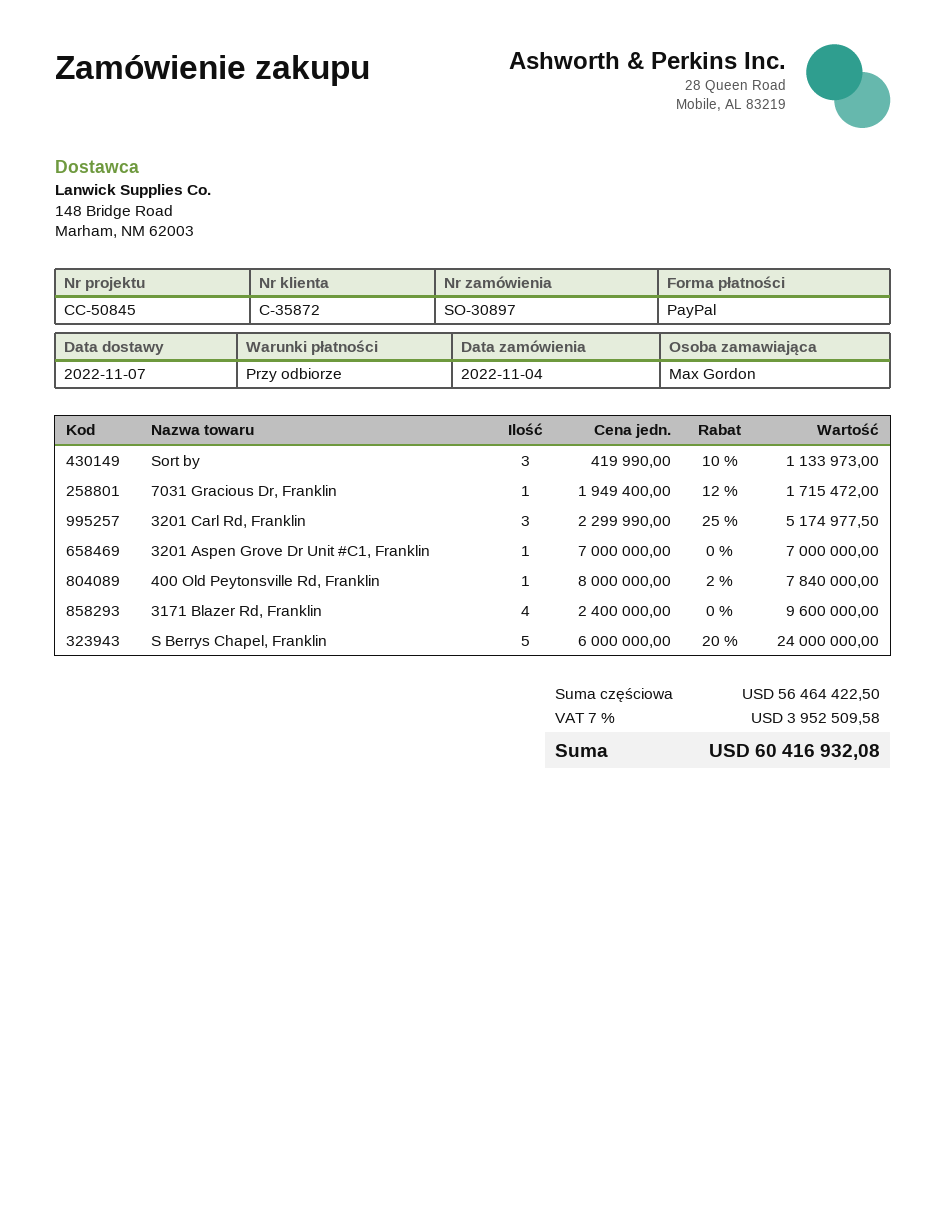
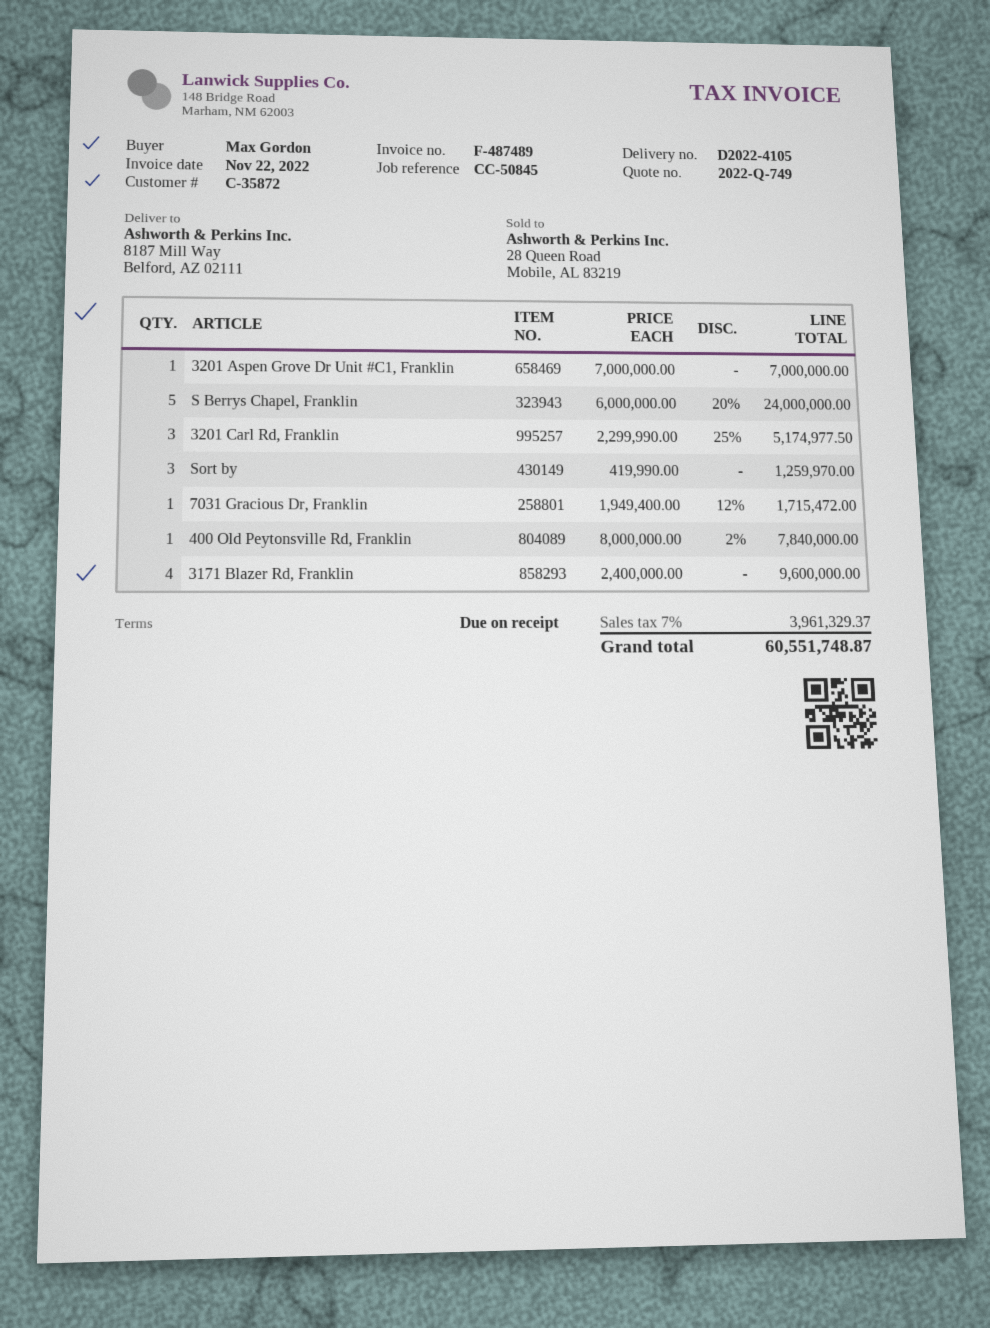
Sort by: 3 x 419990.00 - 10% = 1133973.00 -> 3 x 419990.00 = 1259970.00
tax: 7% = 3952509.58 -> 7% = 3961329.37
total: 60416932.08 -> 60551748.87

